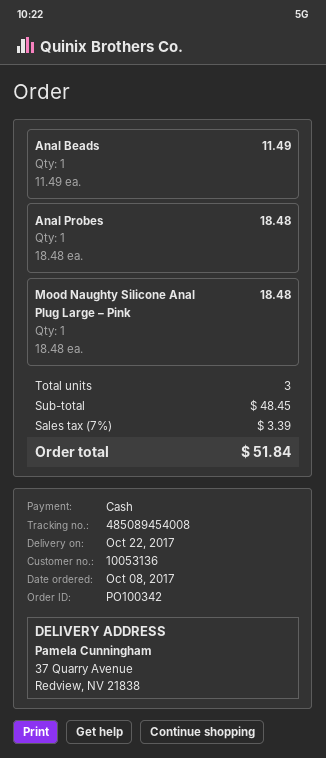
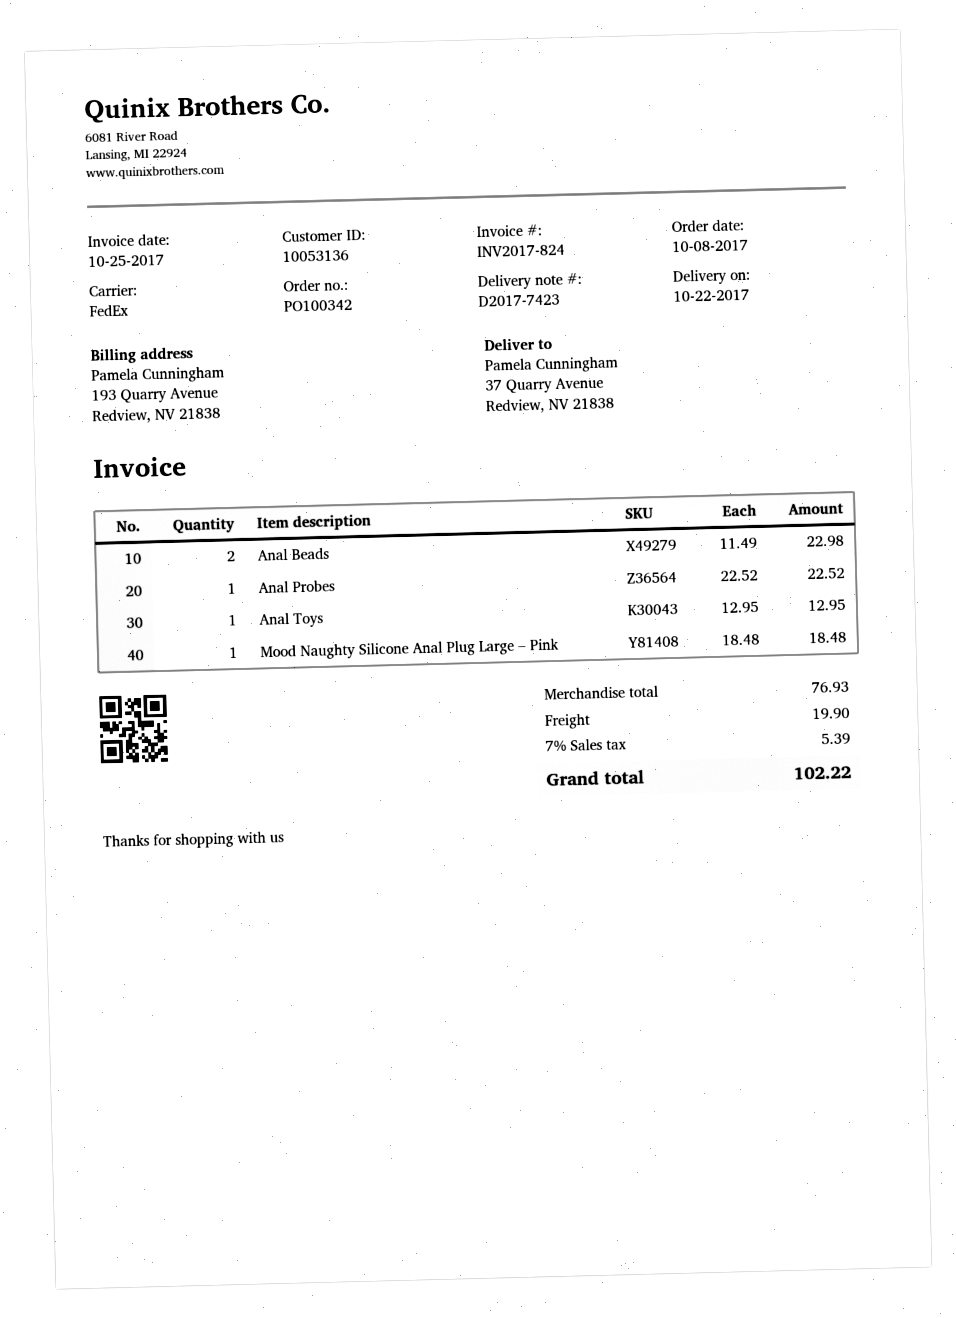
Anal Beads: 1 x 11.49 = 11.49 -> 2 x 11.49 = 22.98
Anal Probes: 1 x 18.48 = 18.48 -> 1 x 22.52 = 22.52
Anal Toys: none -> 1 x 12.95 = 12.95
subtotal: 48.45 -> 76.93
shipping: none -> 19.90
tax: 7% = 3.39 -> 7% = 5.39
total: 51.84 -> 102.22

